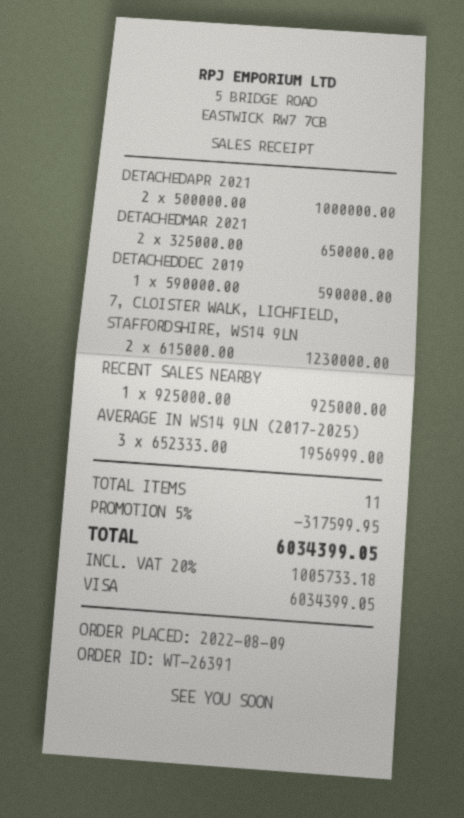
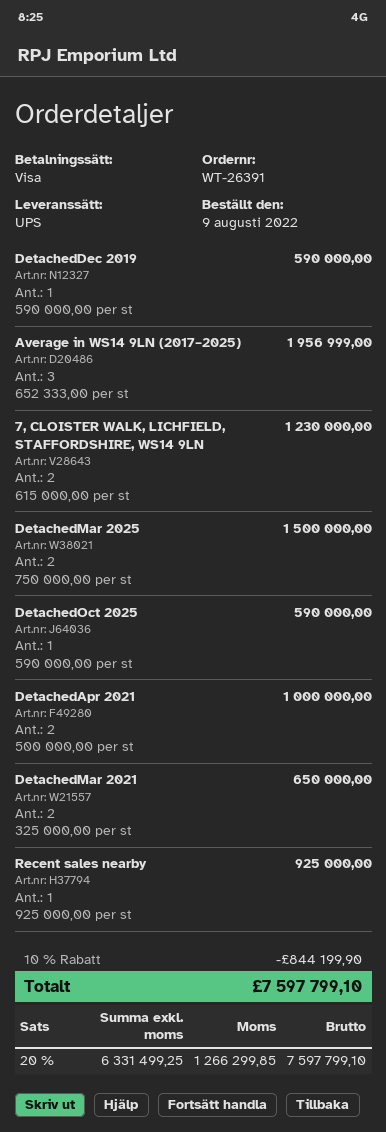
DetachedMar 2025: none -> 2 x 750000.00 = 1500000.00
DetachedOct 2025: none -> 1 x 590000.00 = 590000.00
discount: 5% = 317599.95 -> 10% = 844199.90
tax: 20% = 1005733.18 -> 20% = 1266299.85
total: 6034399.05 -> 7597799.10

